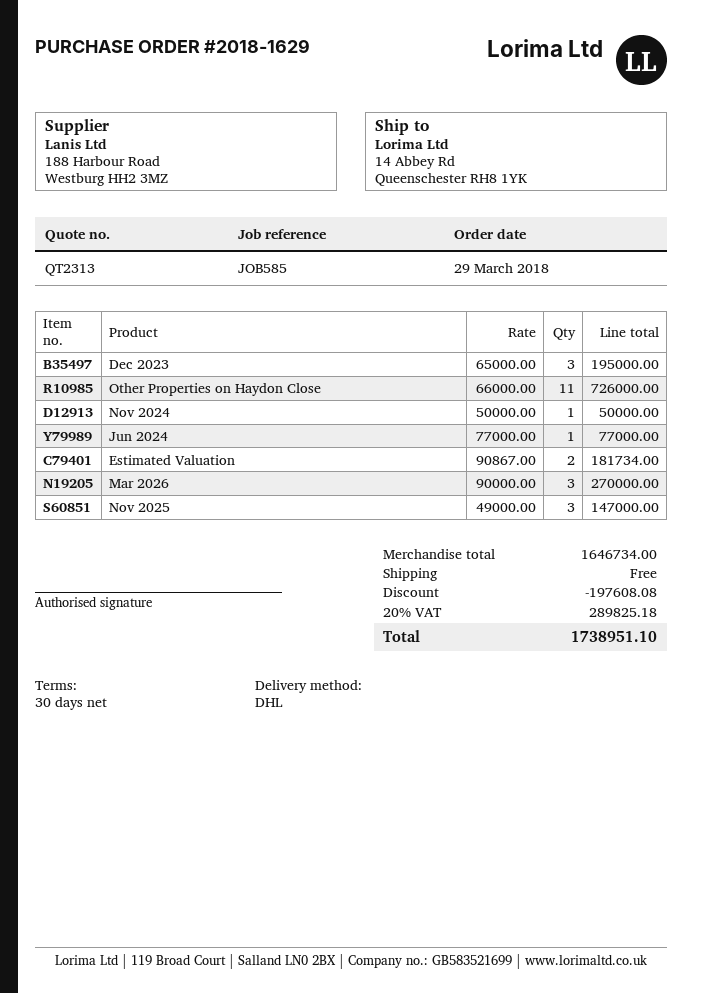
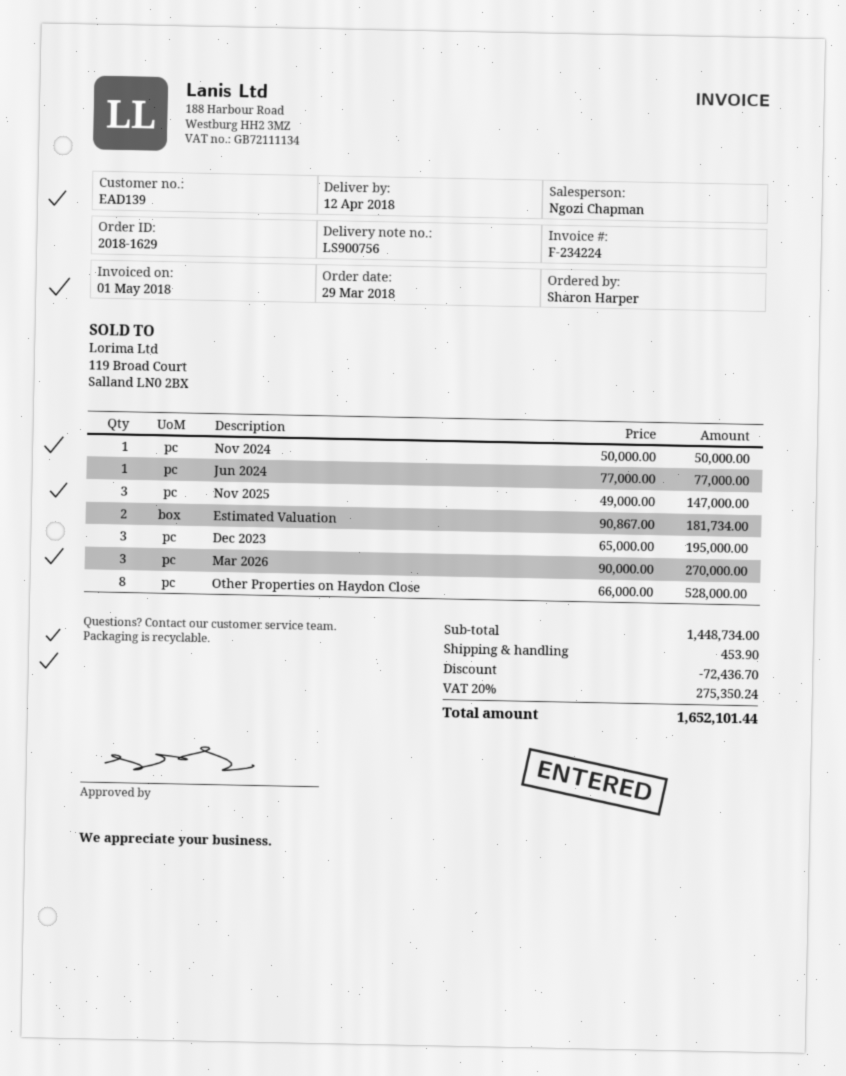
Other Properties on Haydon Close: 11 x 66000.00 = 726000.00 -> 8 x 66000.00 = 528000.00
subtotal: 1646734.00 -> 1448734.00
discount: 197608.08 -> 72436.70
shipping: 0.00 -> 453.90
tax: 20% = 289825.18 -> 20% = 275350.24
total: 1738951.10 -> 1652101.44

